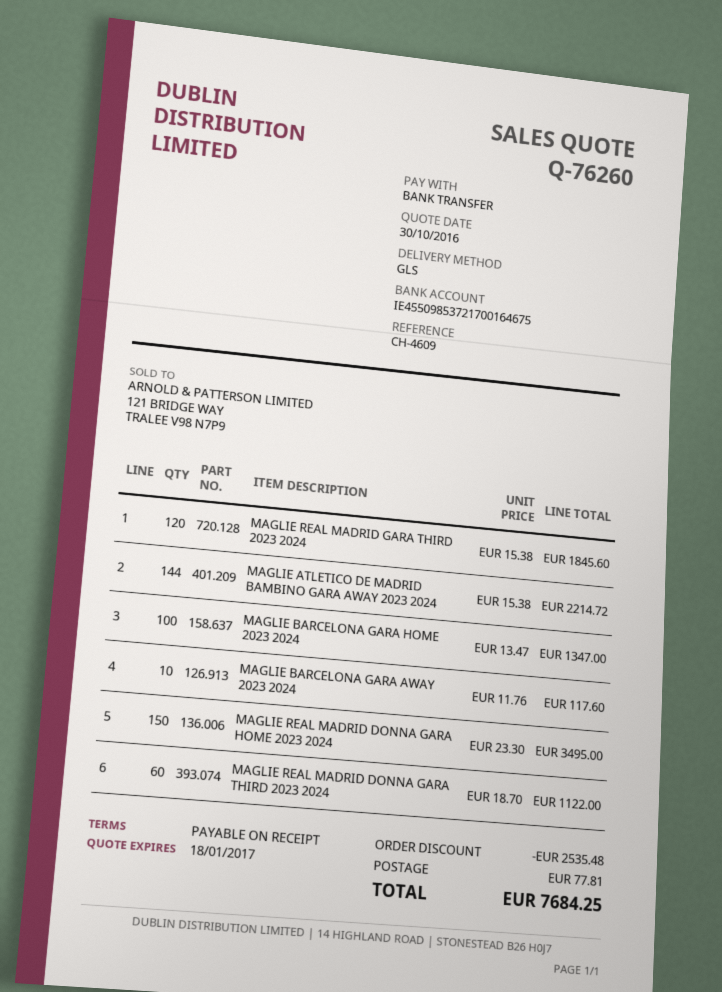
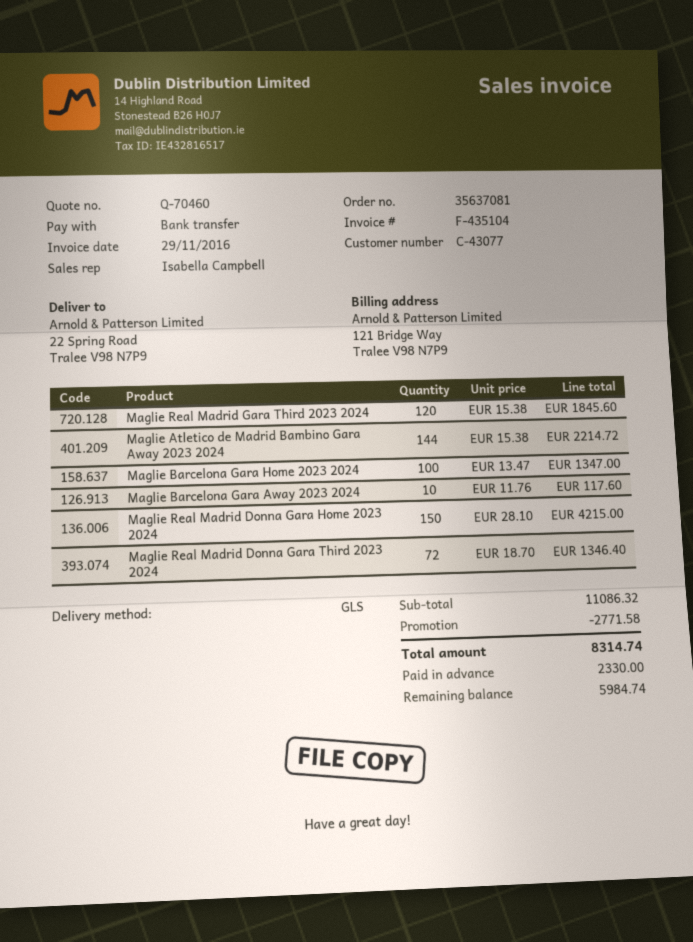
quote number: Q-76260 -> Q-70460
MAGLIE REAL MADRID DONNA GARA HOME 2023 2024: 150 x 23.30 = 3495.00 -> 150 x 28.10 = 4215.00
MAGLIE REAL MADRID DONNA GARA THIRD 2023 2024: 60 x 18.70 = 1122.00 -> 72 x 18.70 = 1346.40
discount: 2535.48 -> 2771.58
shipping: 77.81 -> none
total: 7684.25 -> 8314.74

